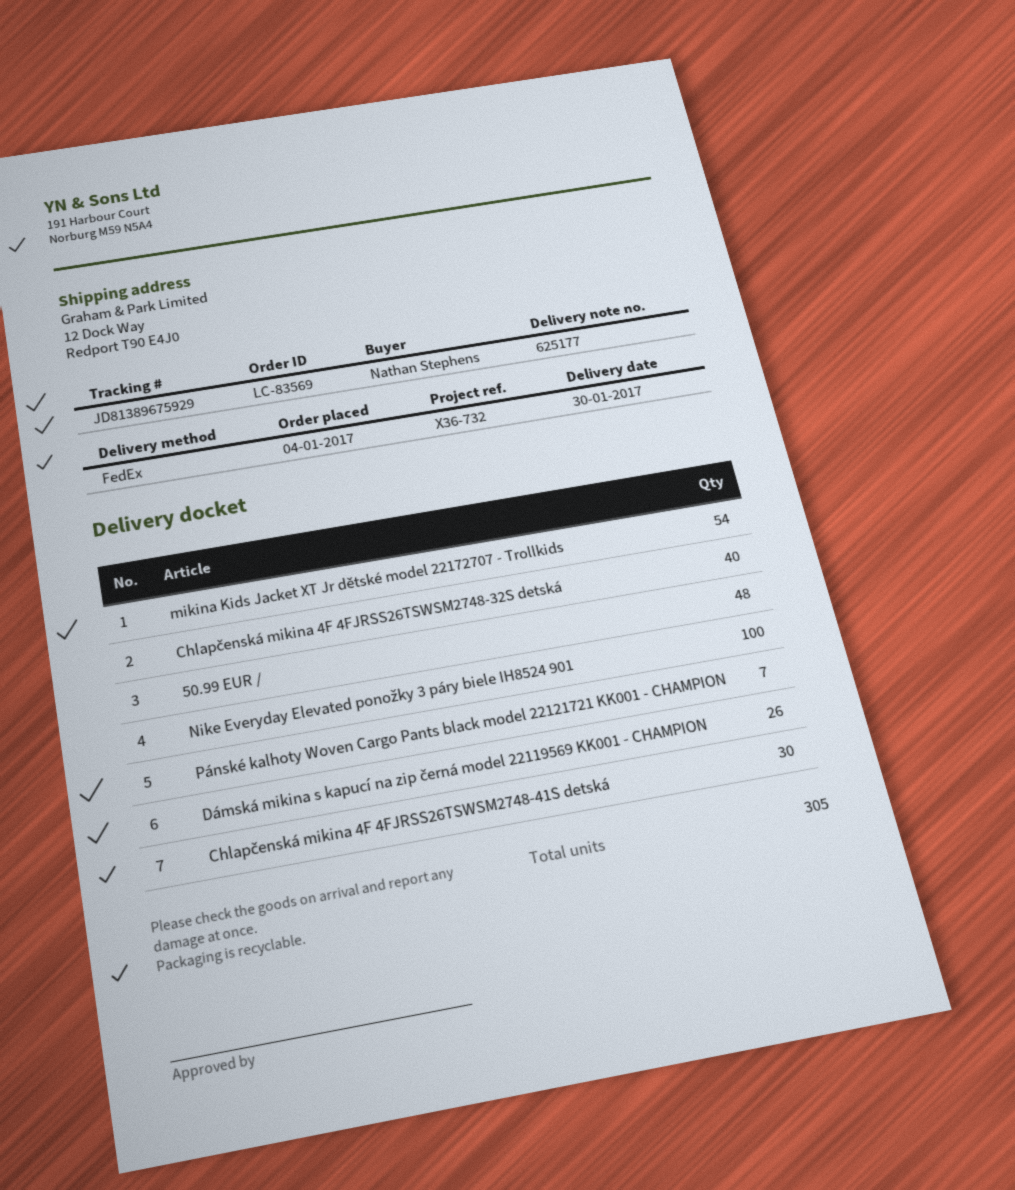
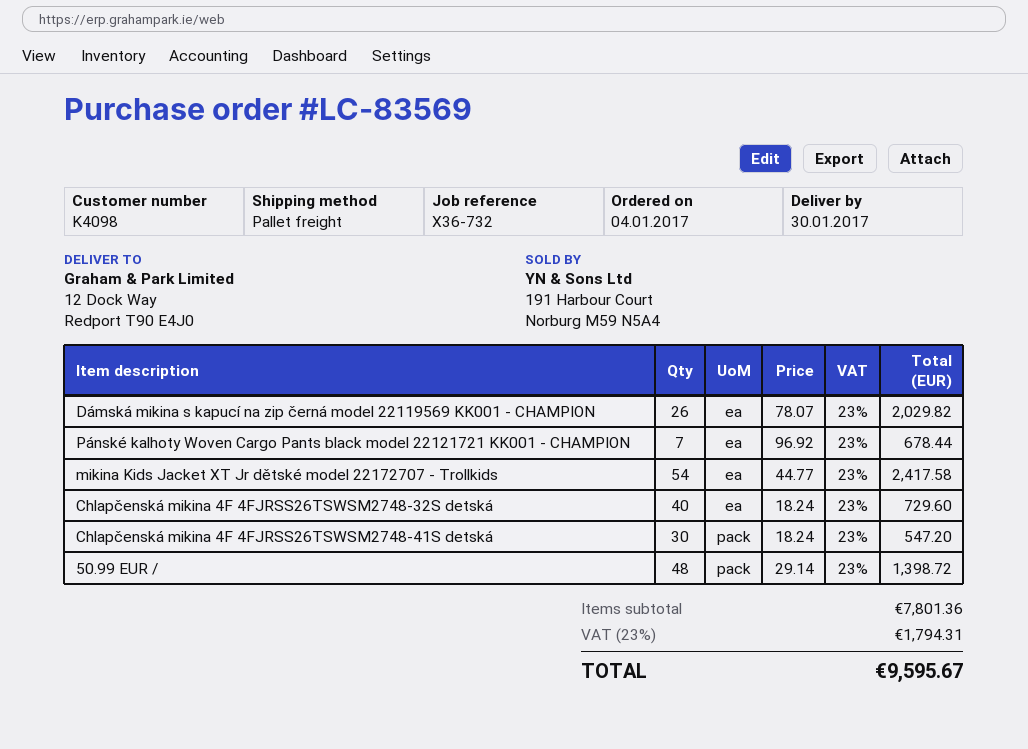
shipping method: FedEx -> pallet freight
Nike Everyday Elevated ponožky 3 páry biele IH8524 901: 100 -> none

